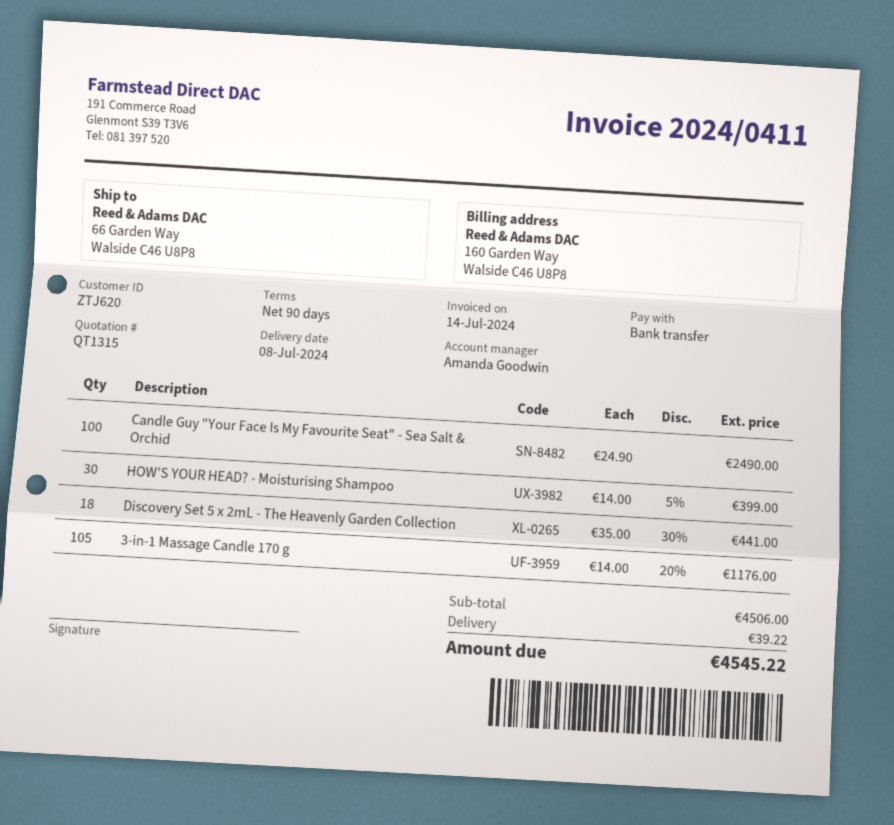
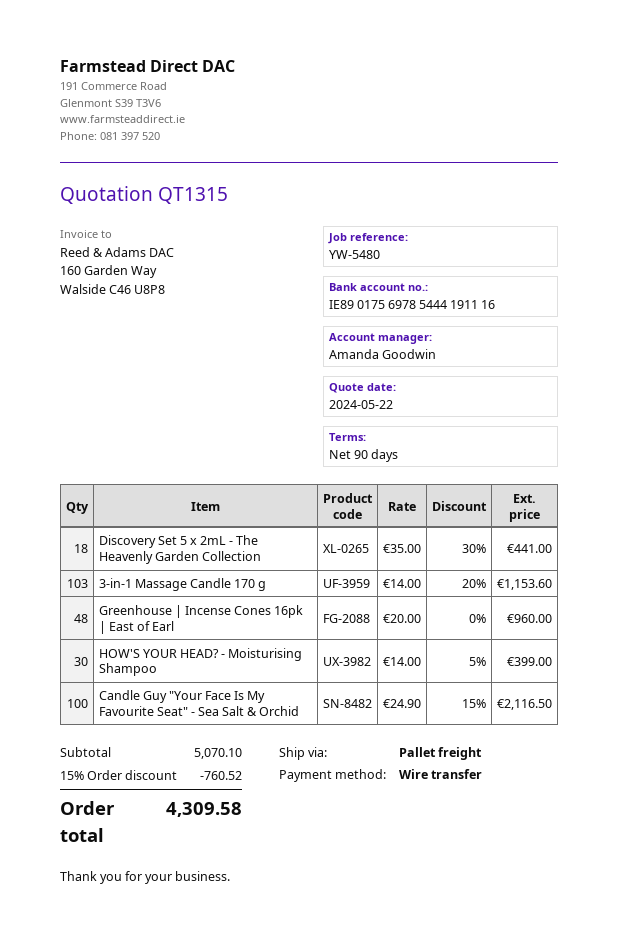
Candle Guy "Your Face Is My Favourite Seat" - Sea Salt & Orchid: 100 x 24.90 = 2490.00 -> 100 x 24.90 - 15% = 2116.50
3-in-1 Massage Candle 170 g: 105 x 14.00 - 20% = 1176.00 -> 103 x 14.00 - 20% = 1153.60
Greenhouse | Incense Cones 16pk | East of Earl: none -> 48 x 20.00 = 960.00
subtotal: 4506.00 -> 5070.10
discount: none -> 15% = 760.52
shipping: 39.22 -> none
total: 4545.22 -> 4309.58

